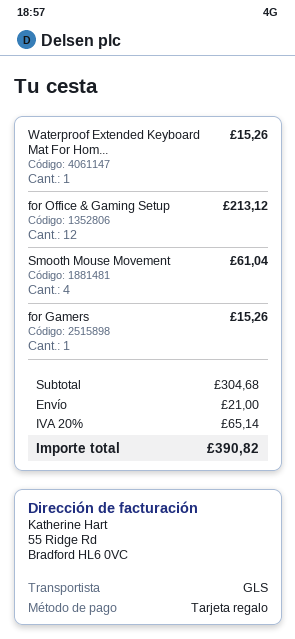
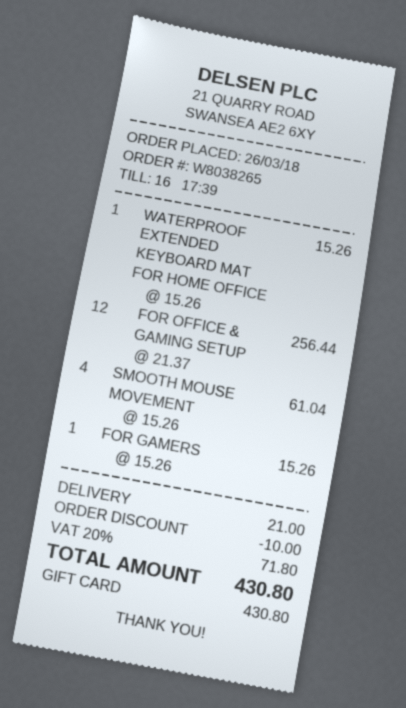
for Office & Gaming Setup: 12 for 213.12 -> 12 for 256.44
discount: none -> 10.00
tax: 20% = 65.14 -> 20% = 71.80
total: 390.82 -> 430.80

